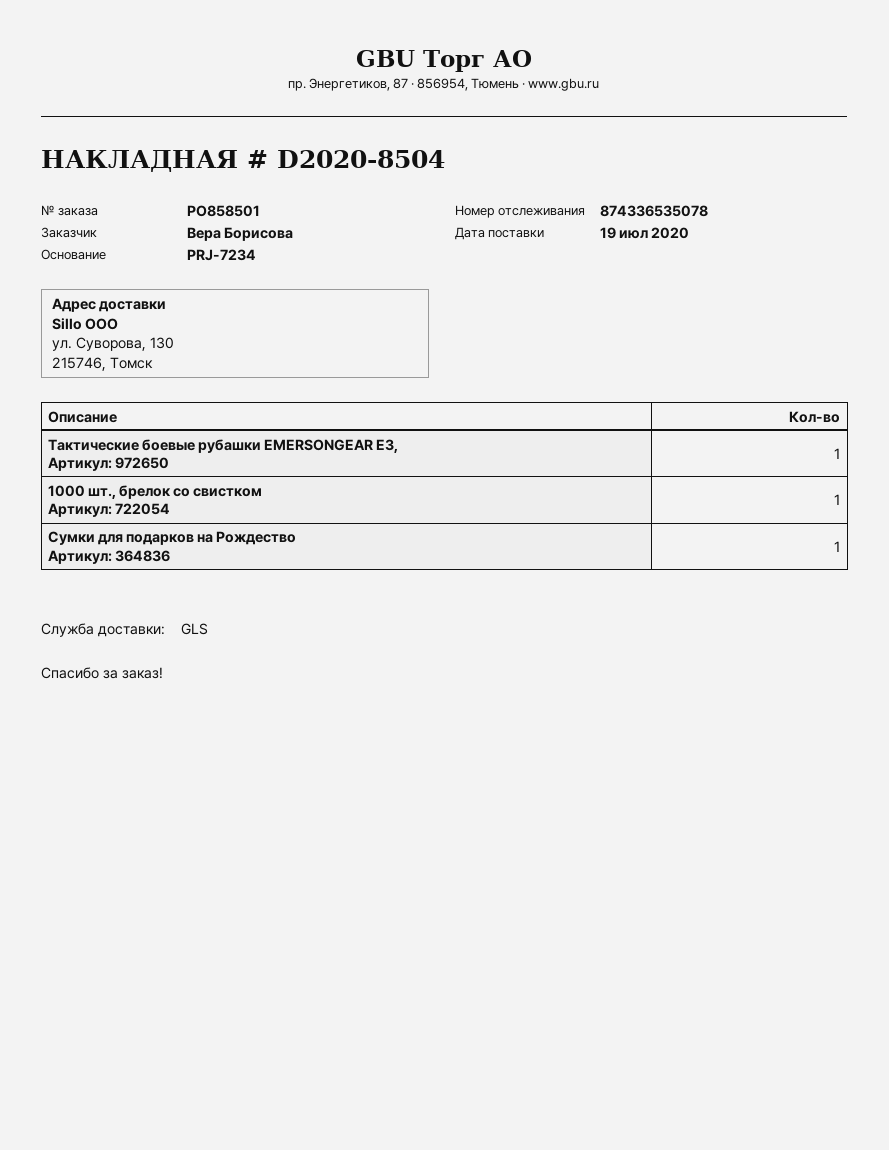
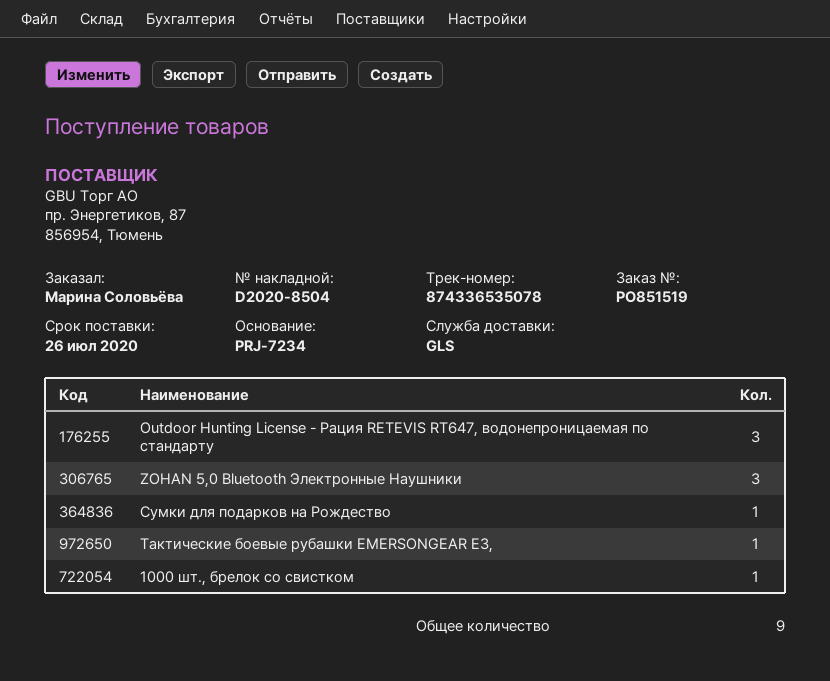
order number: PO858501 -> PO851519
delivery date: 2020-07-19 -> 2020-07-26
ordered by: Вера Борисова -> Марина Соловьёва
Outdoor Hunting License - Рация RETEVIS RT647, водонепроницаемая по стандарту: none -> 3
ZOHAN 5,0 Bluetooth Электронные Наушники: none -> 3

